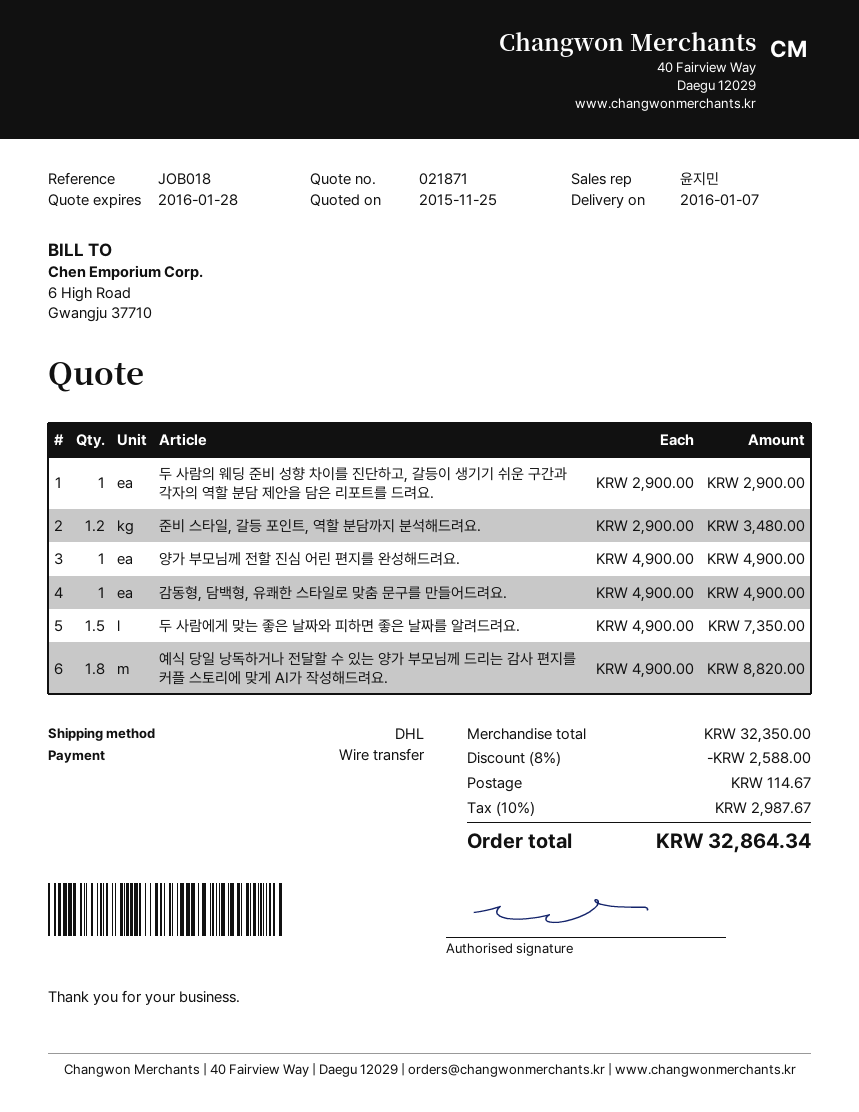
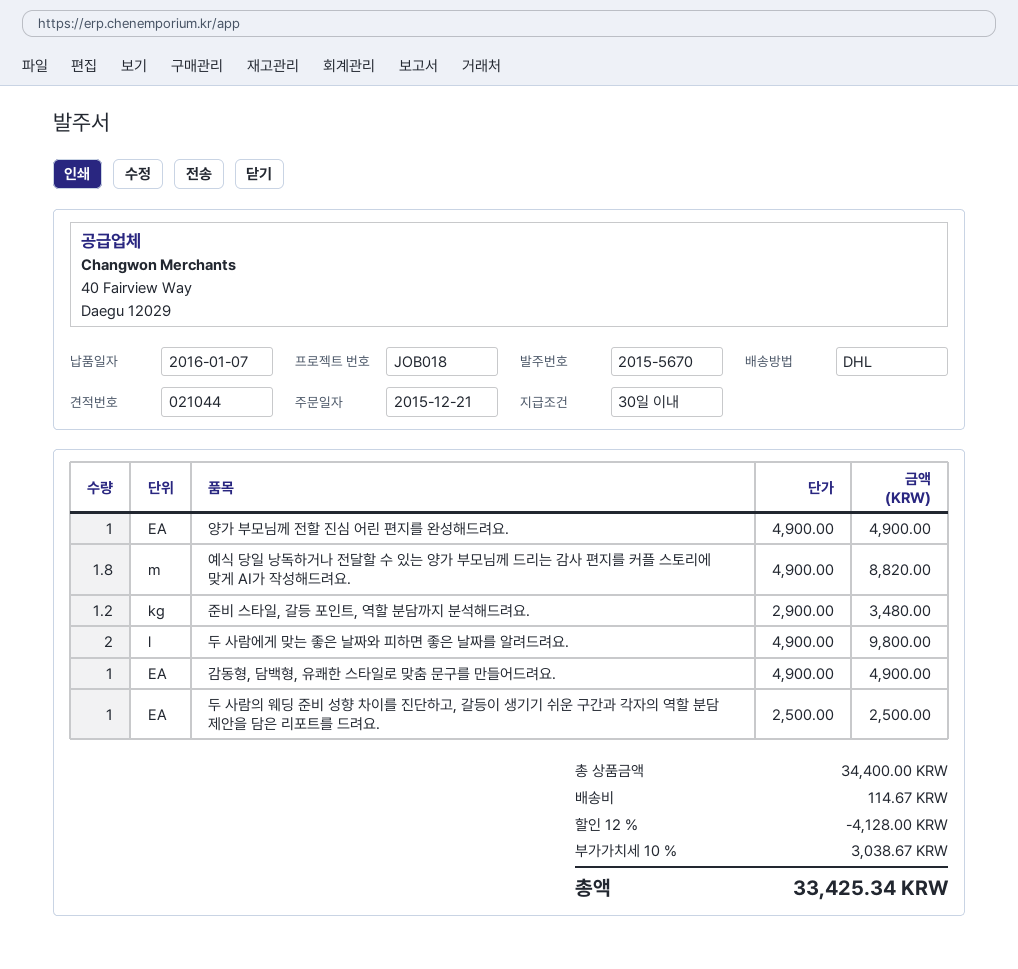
quote number: 021871 -> 021044
두 사람의 웨딩 준비 성향 차이를 진단하고, 갈등이 생기기 쉬운 구간과 각자의 역할 분담 제안을 담은 리포트를 드려요.: 1 x 2900.00 = 2900.00 -> 1 x 2500.00 = 2500.00
두 사람에게 맞는 좋은 날짜와 피하면 좋은 날짜를 알려드려요.: 1.5 x 4900.00 = 7350.00 -> 2 x 4900.00 = 9800.00
subtotal: 32350.00 -> 34400.00
discount: 8% = 2588.00 -> 12% = 4128.00
tax: 10% = 2987.67 -> 10% = 3038.67
total: 32864.34 -> 33425.34

